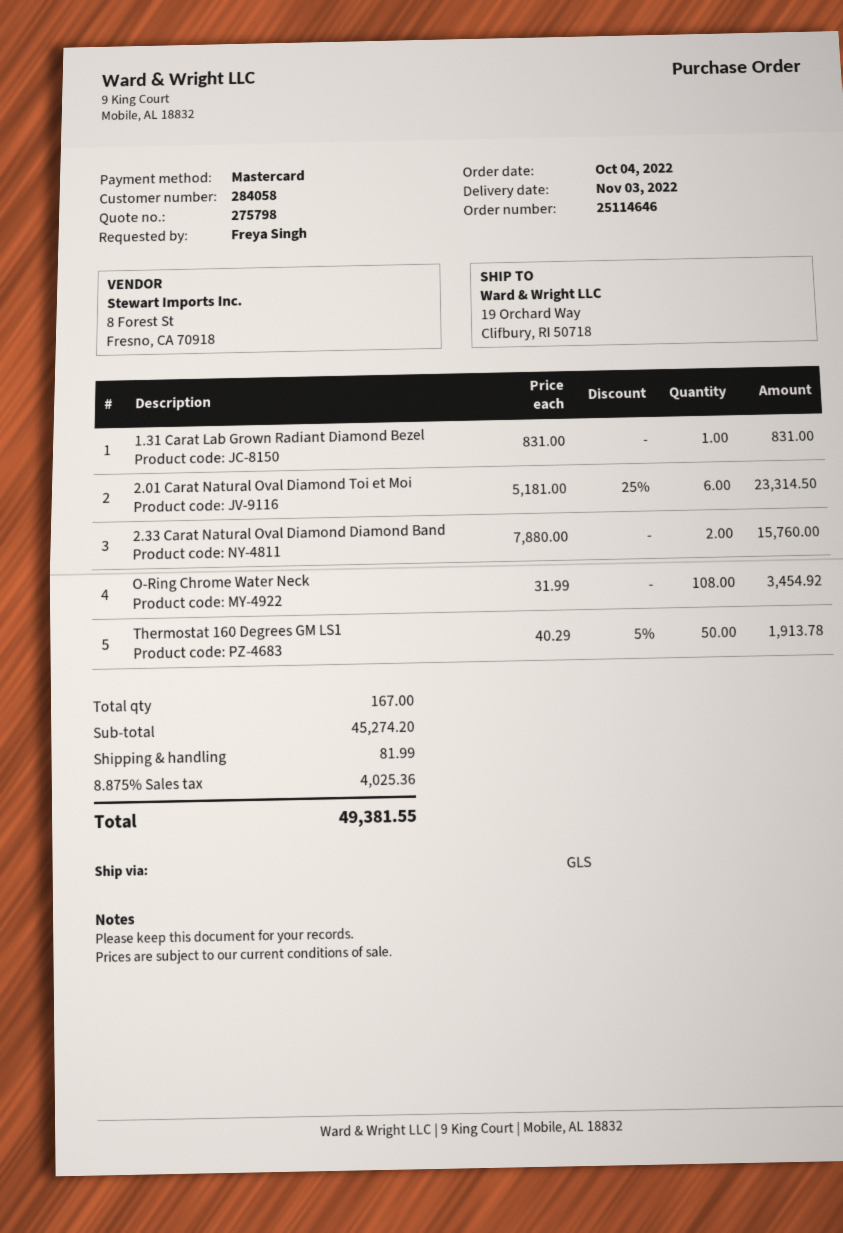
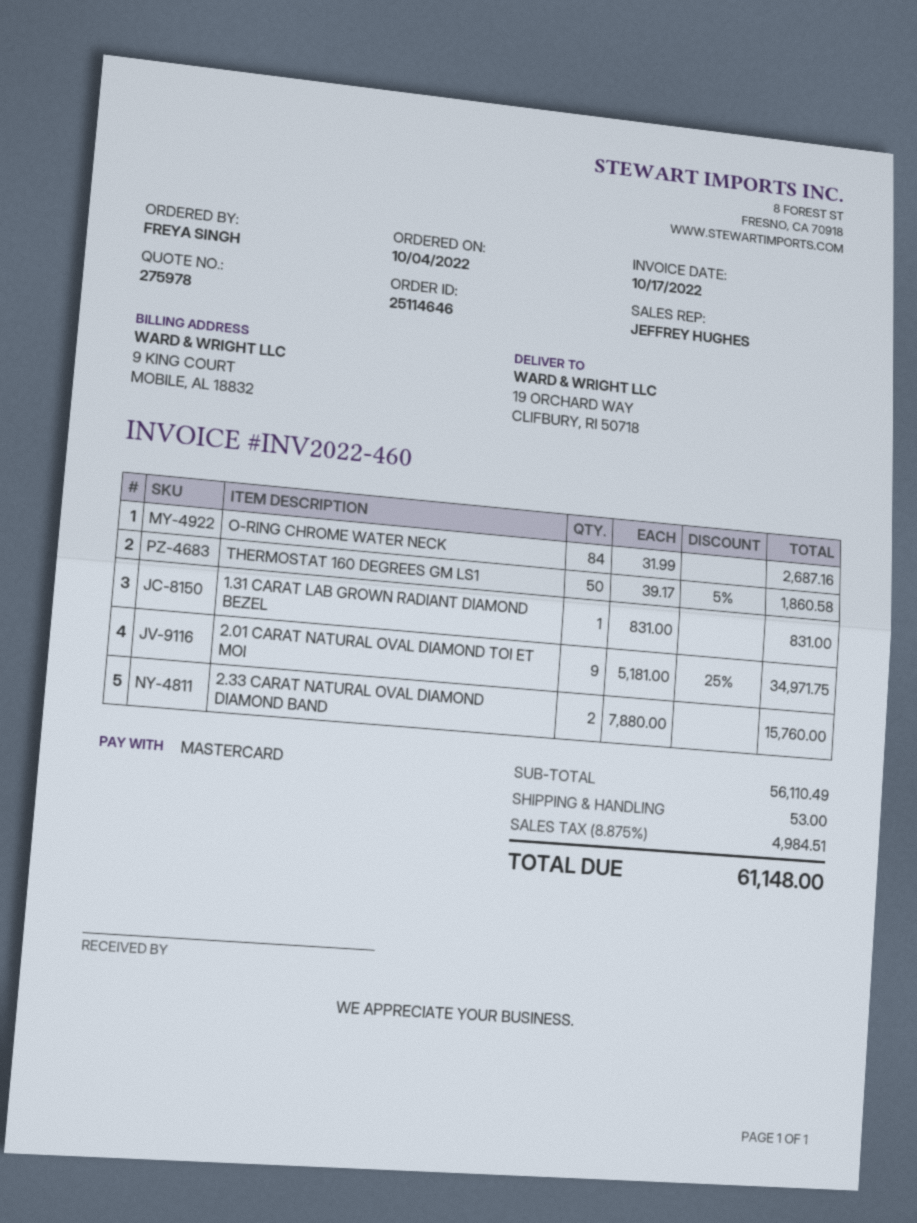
quote number: 275798 -> 275978
2.01 Carat Natural Oval Diamond Toi et Moi: 6 x 5181.00 - 25% = 23314.50 -> 9 x 5181.00 - 25% = 34971.75
O-Ring Chrome Water Neck: 108 x 31.99 = 3454.92 -> 84 x 31.99 = 2687.16
Thermostat 160 Degrees GM LS1: 50 x 40.29 - 5% = 1913.78 -> 50 x 39.17 - 5% = 1860.58
subtotal: 45274.20 -> 56110.49
shipping: 81.99 -> 53.00
tax: 8.875% = 4025.36 -> 8.875% = 4984.51
total: 49381.55 -> 61148.00

